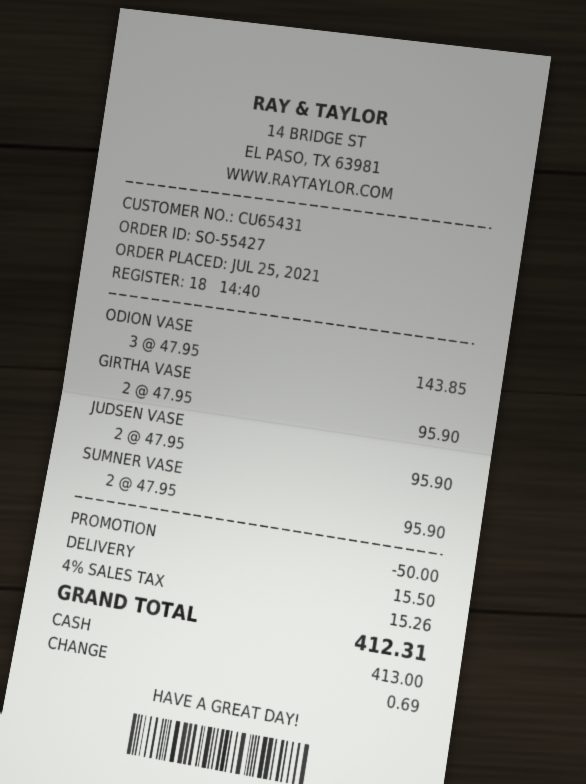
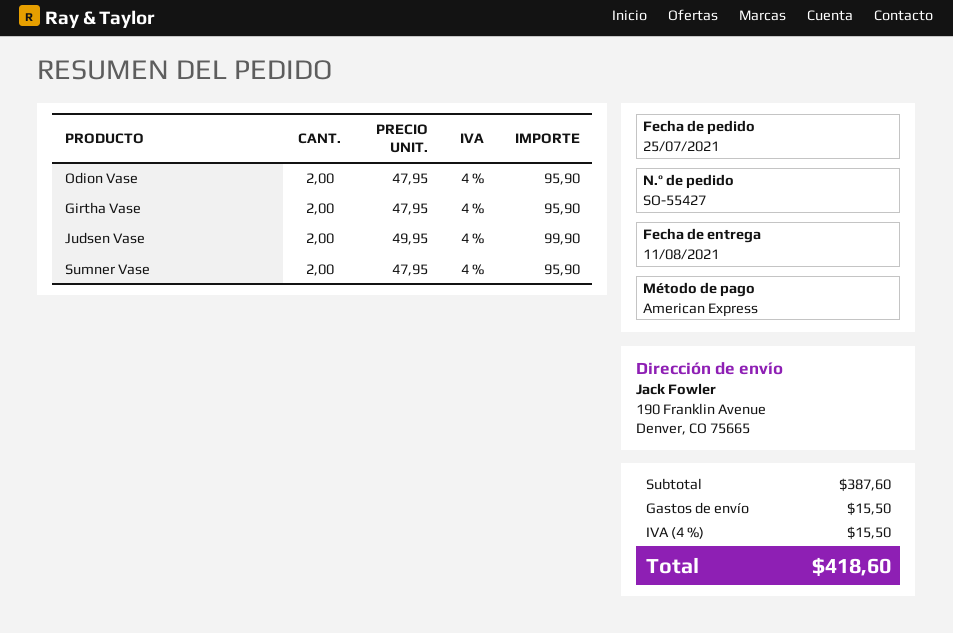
payment method: cash -> American Express
ODION VASE: 3 x 47.95 = 143.85 -> 2 x 47.95 = 95.90
JUDSEN VASE: 2 x 47.95 = 95.90 -> 2 x 49.95 = 99.90
discount: 50.00 -> none
tax: 4% = 15.26 -> 4% = 15.50
total: 412.31 -> 418.60

